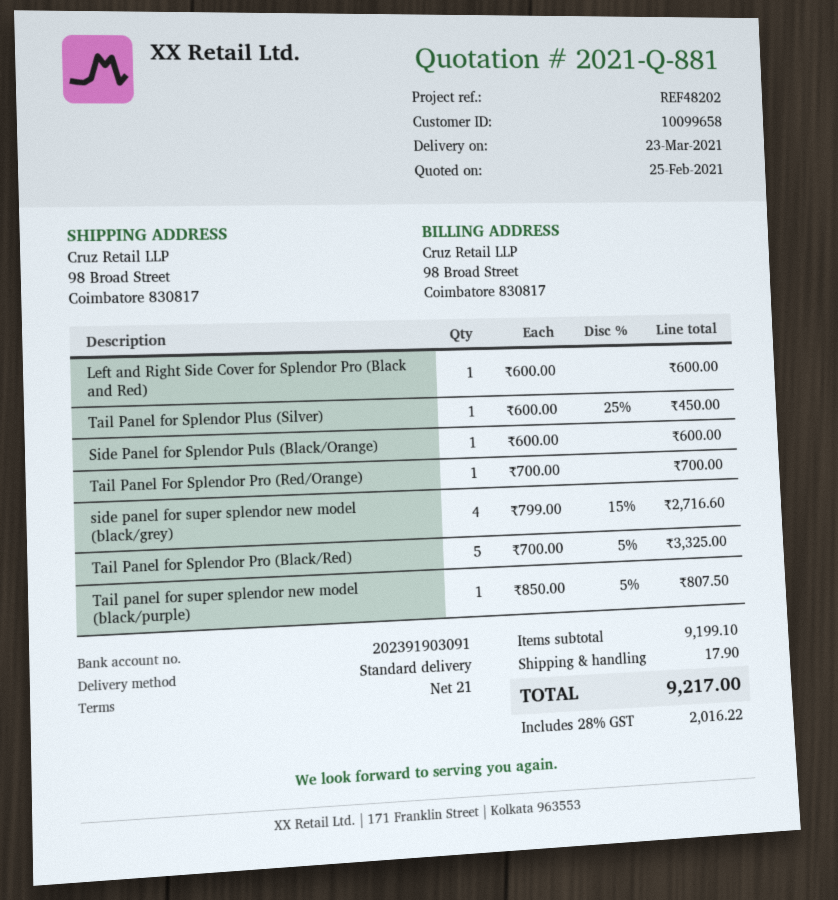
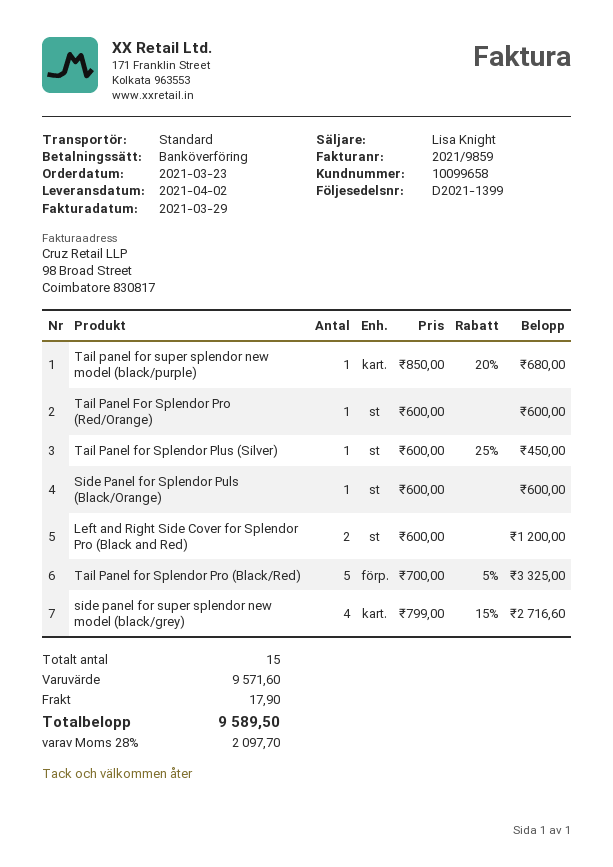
delivery date: 2021-03-23 -> 2021-04-02
Left and Right Side Cover for Splendor Pro (Black and Red): 1 x 600.00 = 600.00 -> 2 x 600.00 = 1200.00
Tail Panel For Splendor Pro (Red/Orange): 1 x 700.00 = 700.00 -> 1 x 600.00 = 600.00
Tail panel for super splendor new model (black/purple): 1 x 850.00 - 5% = 807.50 -> 1 x 850.00 - 20% = 680.00
subtotal: 9199.10 -> 9571.60
tax: 28% = 2016.22 -> 28% = 2097.70
total: 9217.00 -> 9589.50

